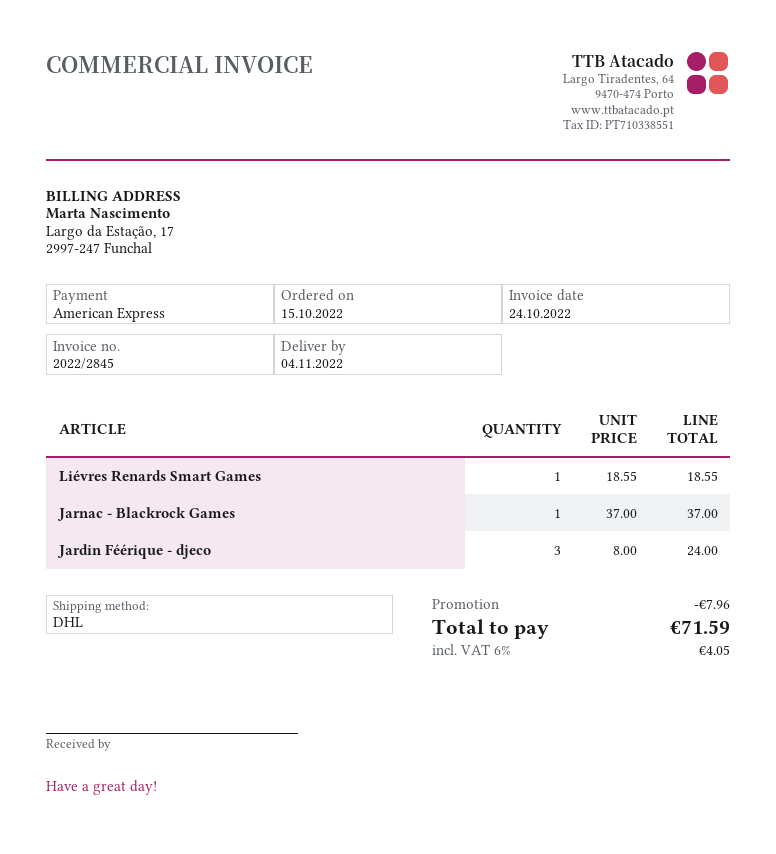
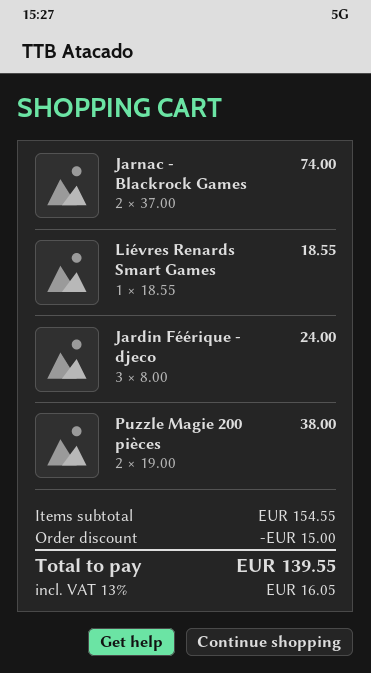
Jarnac - Blackrock Games: 1 x 37.00 = 37.00 -> 2 x 37.00 = 74.00
Puzzle Magie 200 pièces: none -> 2 x 19.00 = 38.00
discount: 7.96 -> 15.00
tax: 6% = 4.05 -> 13% = 16.05
total: 71.59 -> 139.55

